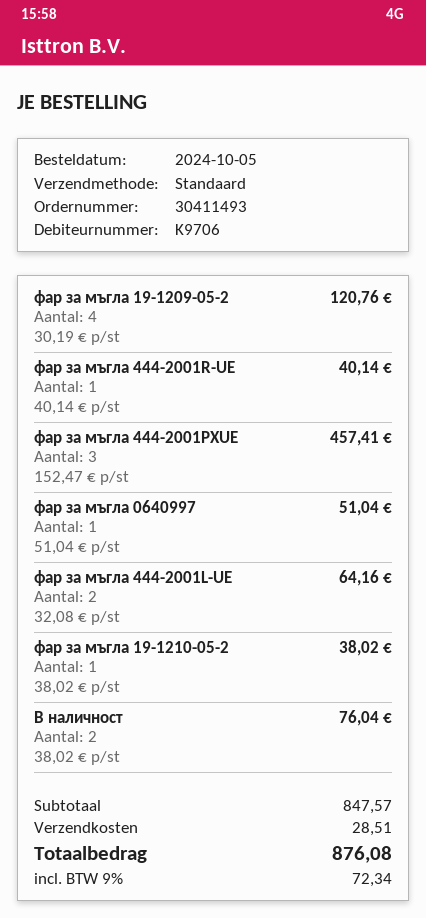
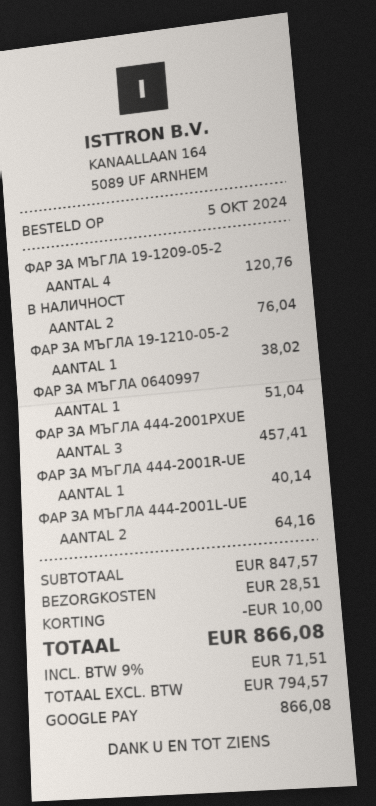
discount: none -> 10.00
tax: 9% = 72.34 -> 9% = 71.51
total: 876.08 -> 866.08

